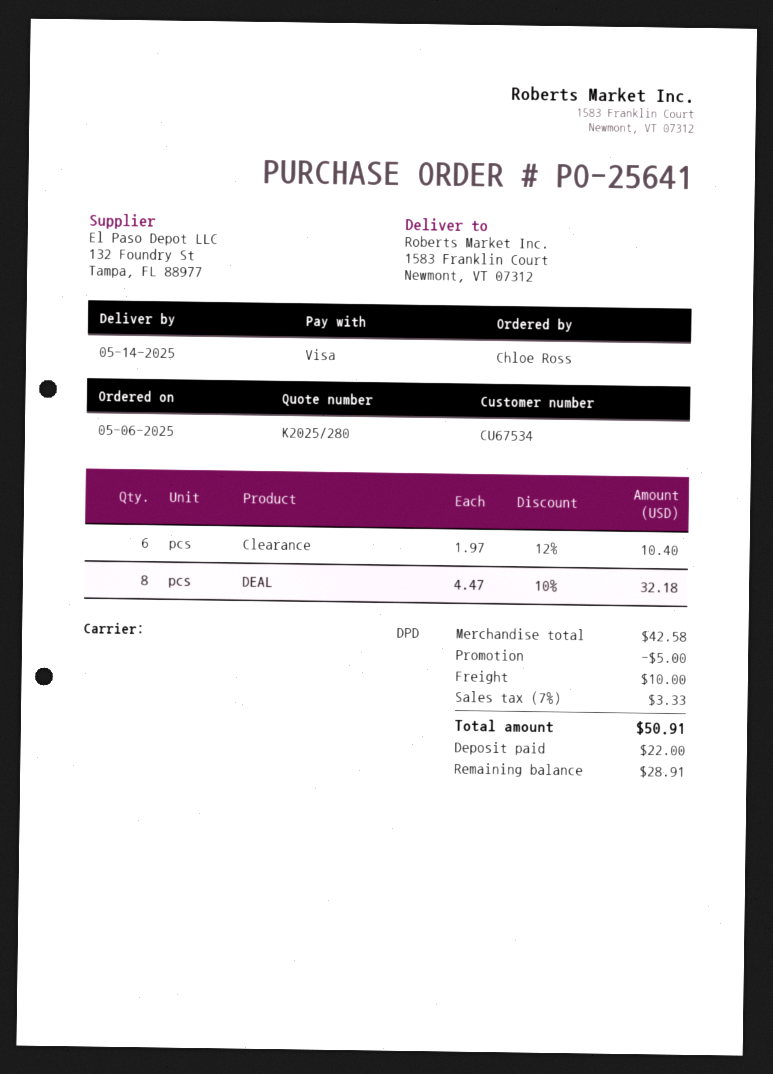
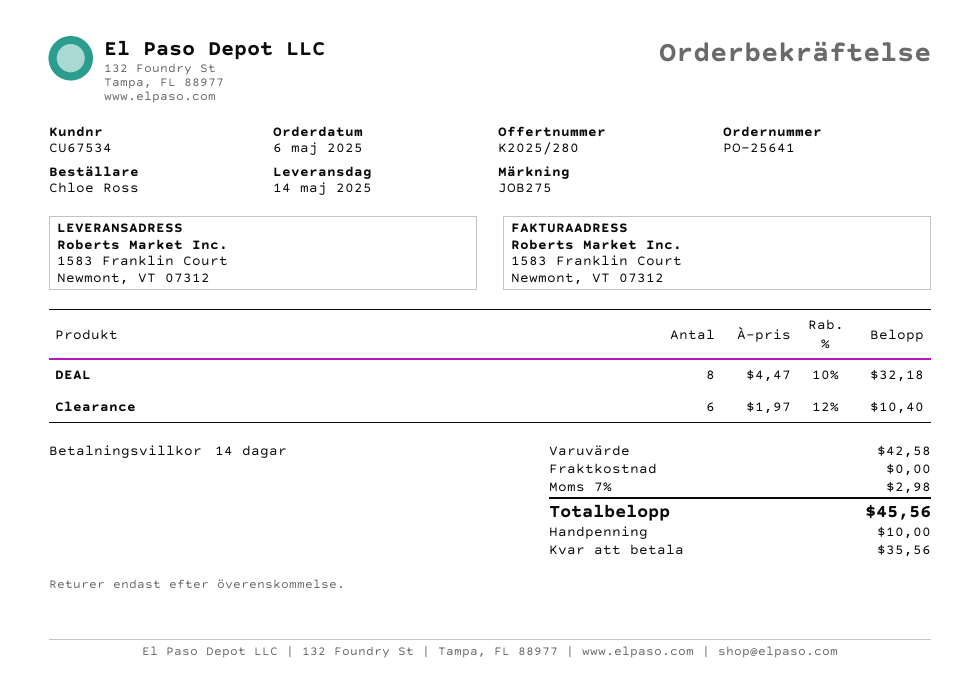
discount: 5.00 -> none
shipping: 10.00 -> 0.00
tax: 7% = 3.33 -> 7% = 2.98
total: 50.91 -> 45.56
deposit: 22.00 -> 10.00
balance: 28.91 -> 35.56

